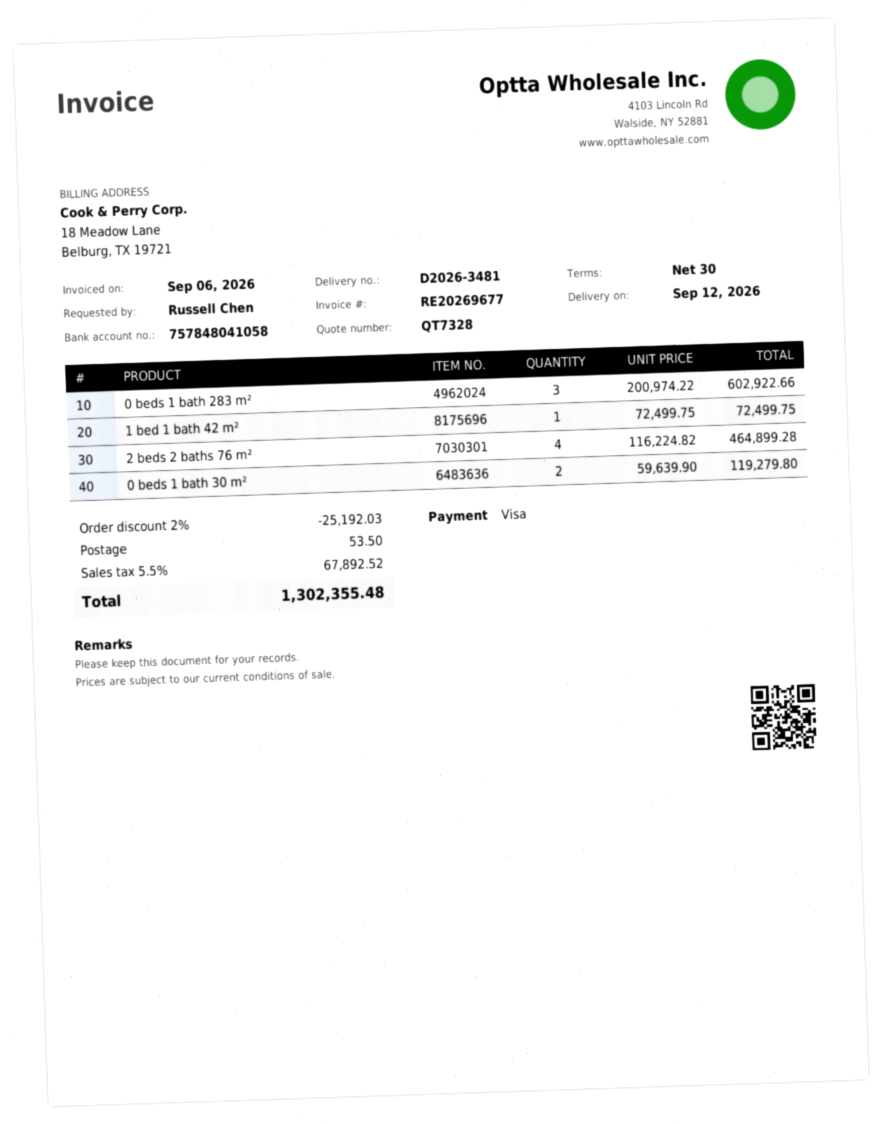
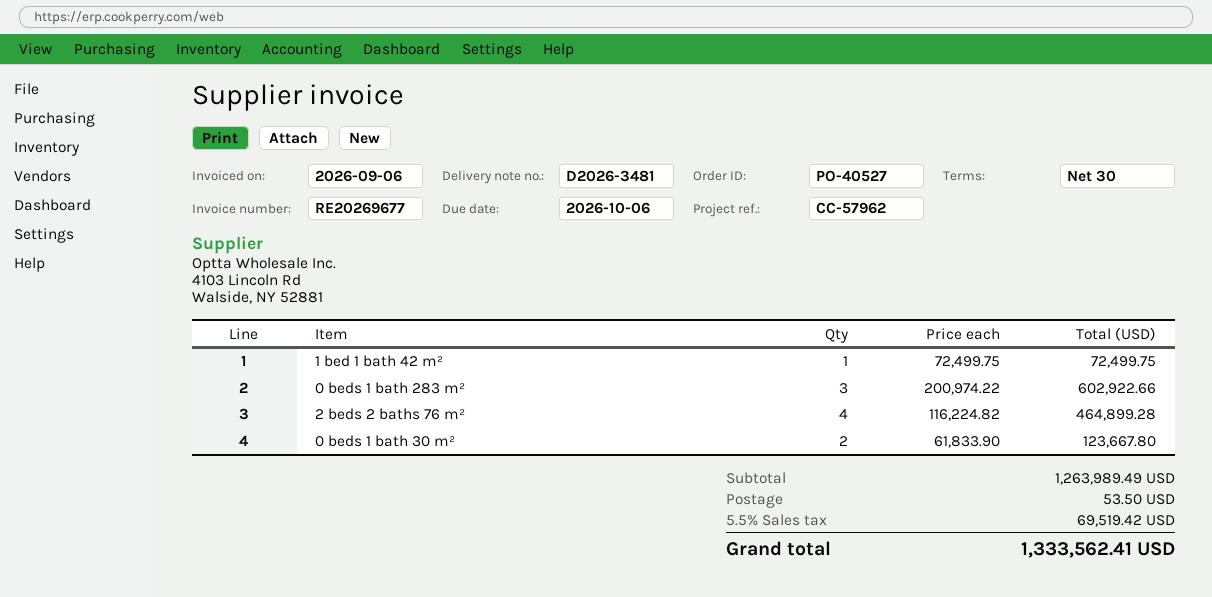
0 beds 1 bath 30 m²: 2 x 59639.90 = 119279.80 -> 2 x 61833.90 = 123667.80
discount: 2% = 25192.03 -> none
tax: 5.5% = 67892.52 -> 5.5% = 69519.42
total: 1302355.48 -> 1333562.41

